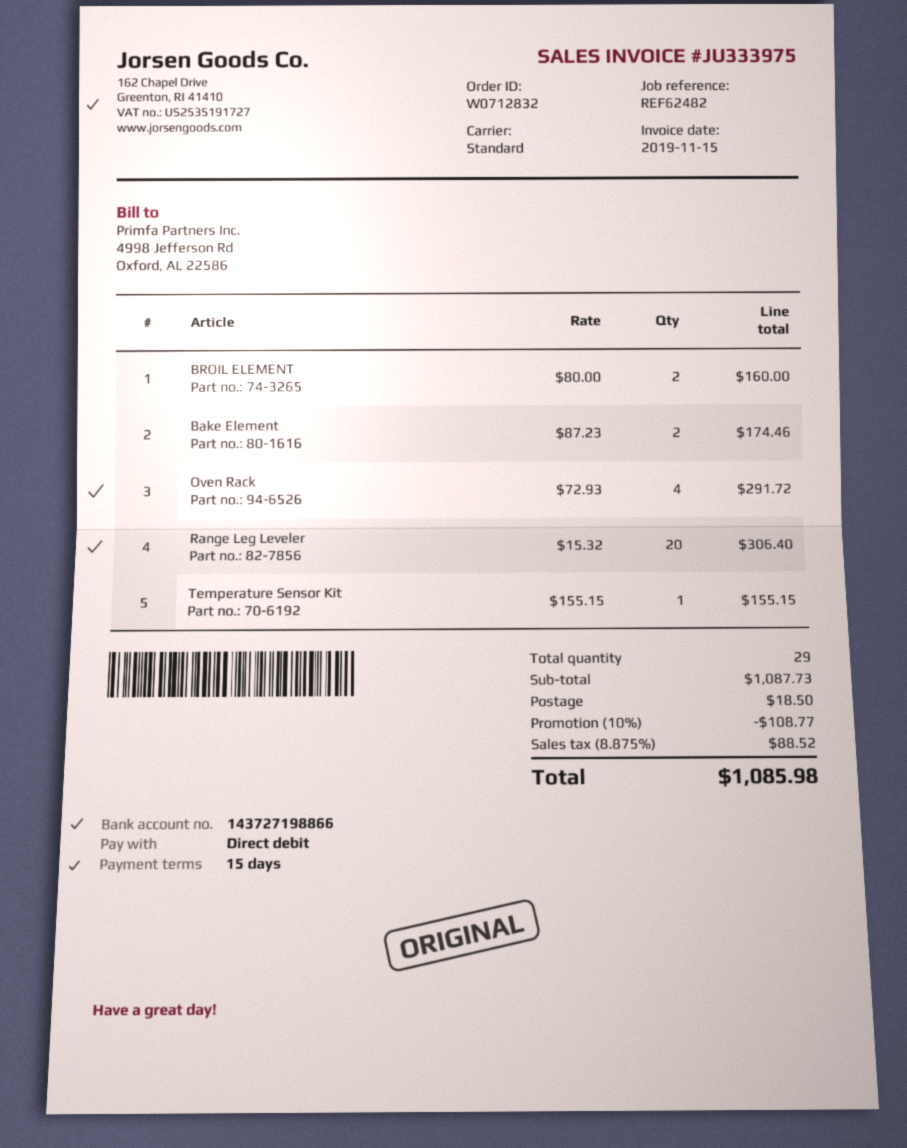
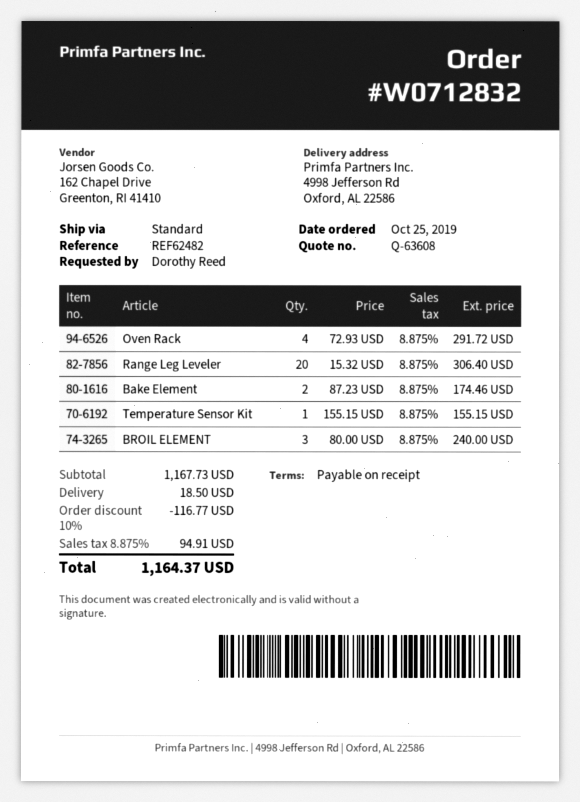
payment terms: 15 days -> on receipt
BROIL ELEMENT: 2 x 80.00 = 160.00 -> 3 x 80.00 = 240.00
subtotal: 1087.73 -> 1167.73
discount: 10% = 108.77 -> 10% = 116.77
tax: 8.875% = 88.52 -> 8.875% = 94.91
total: 1085.98 -> 1164.37

